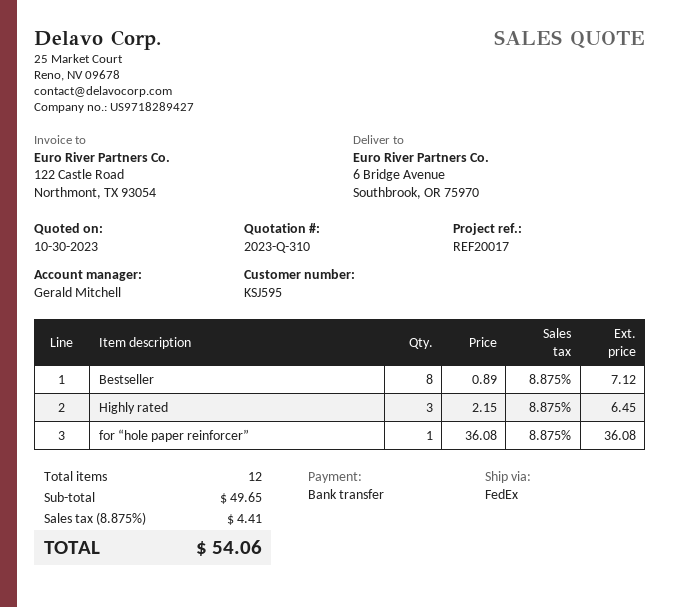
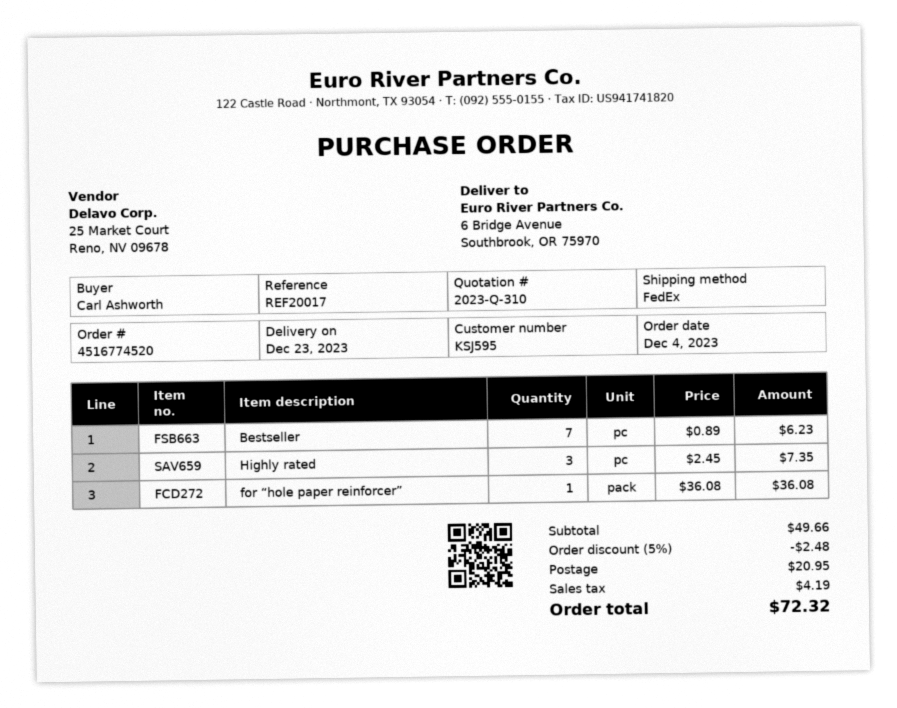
Bestseller: 8 x 0.89 = 7.12 -> 7 x 0.89 = 6.23
Highly rated: 3 x 2.15 = 6.45 -> 3 x 2.45 = 7.35
subtotal: 49.65 -> 49.66
discount: none -> 5% = 2.48
shipping: none -> 20.95
tax: 4.41 -> 4.19
total: 54.06 -> 72.32

